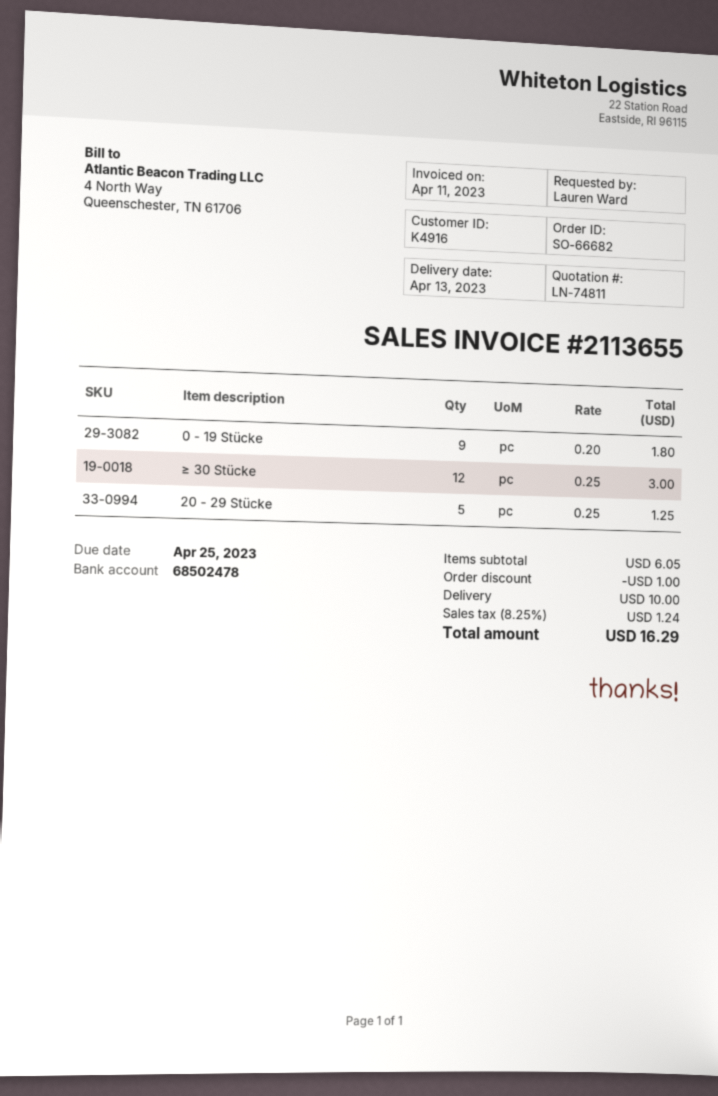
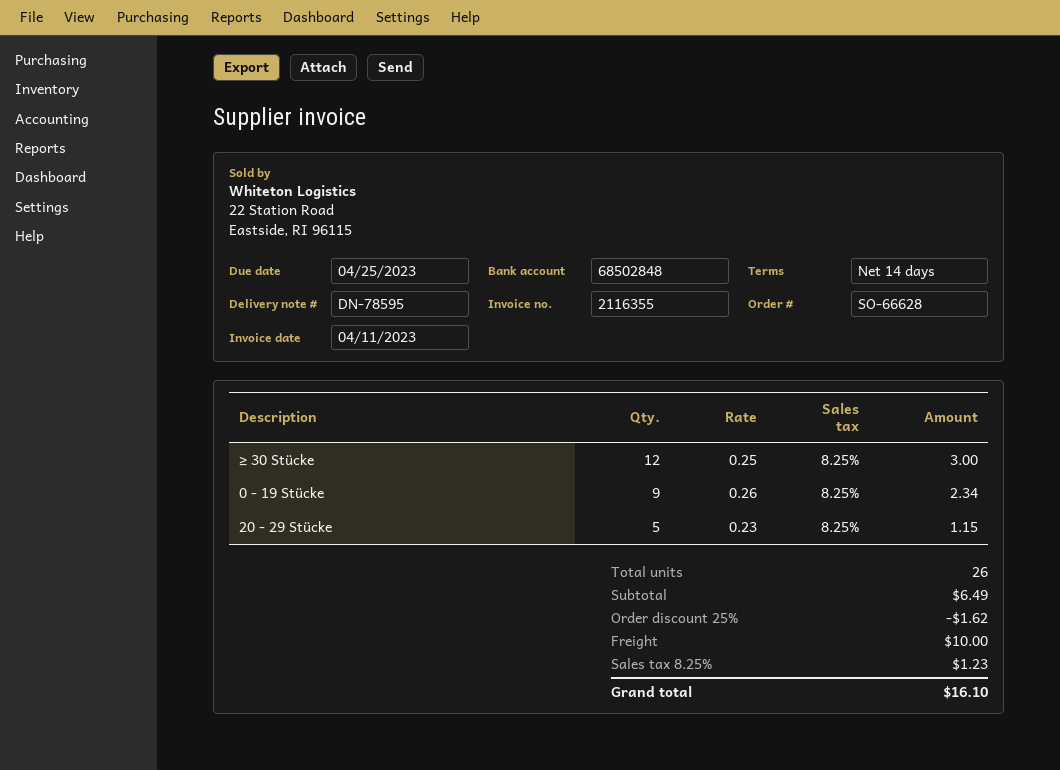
order number: SO-66682 -> SO-66628
invoice number: 2113655 -> 2116355
bank account: 68502478 -> 68502848
0 - 19 Stücke: 9 x 0.20 = 1.80 -> 9 x 0.26 = 2.34
20 - 29 Stücke: 5 x 0.25 = 1.25 -> 5 x 0.23 = 1.15
subtotal: 6.05 -> 6.49
discount: 1.00 -> 1.62
tax: 8.25% = 1.24 -> 8.25% = 1.23
total: 16.29 -> 16.10

